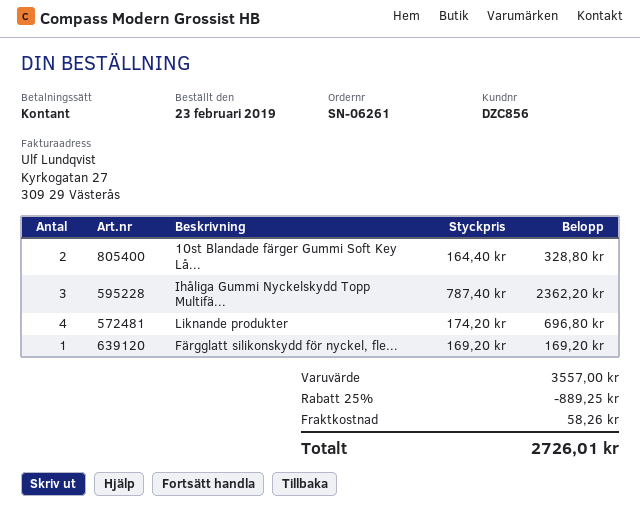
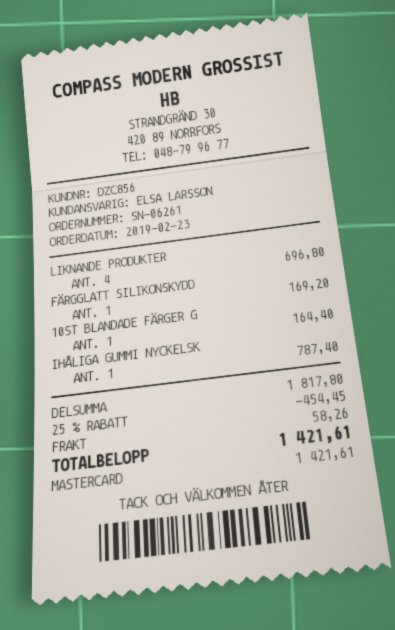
payment method: cash -> Mastercard
10st Blandade färger Gummi Soft Key Lå...: 2 for 328.80 -> 1 for 164.40
Ihåliga Gummi Nyckelskydd Topp Multifä...: 3 for 2362.20 -> 1 for 787.40
subtotal: 3557.00 -> 1817.80
discount: 25% = 889.25 -> 25% = 454.45
total: 2726.01 -> 1421.61

